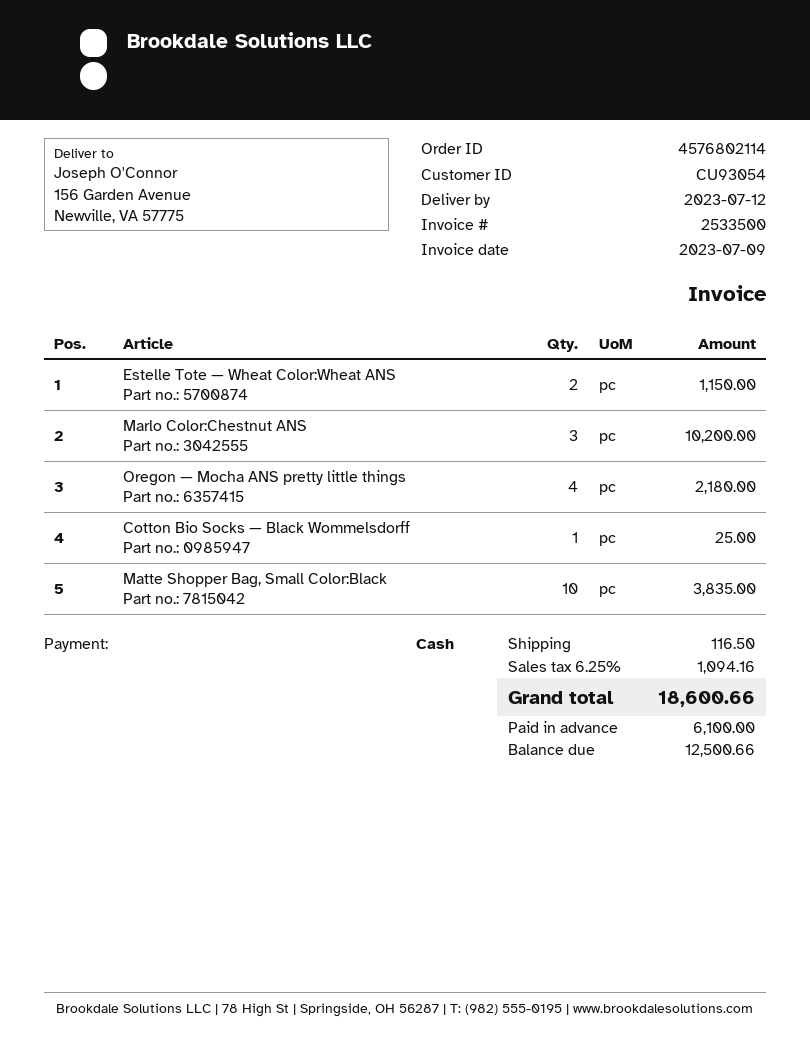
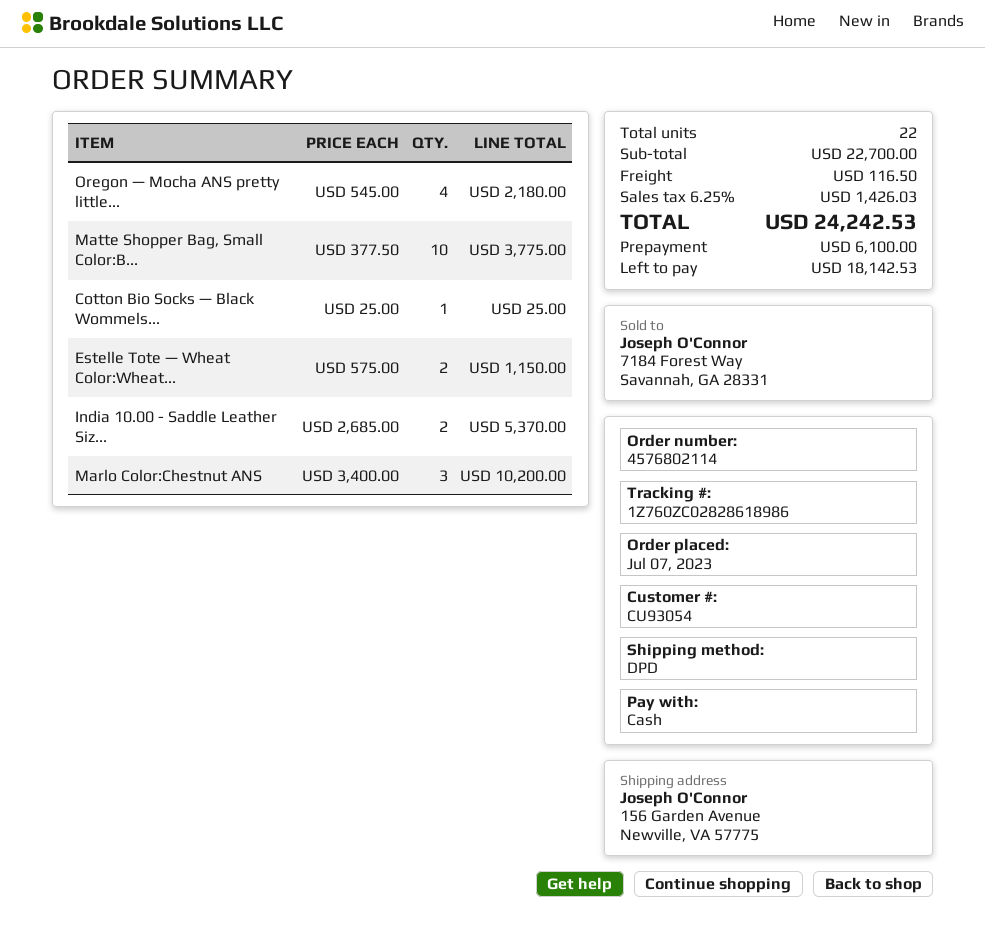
Matte Shopper Bag, Small Color:Black: 10 for 3835.00 -> 10 for 3775.00
India 10.00 - Saddle Leather Siz...: none -> 2 for 5370.00
tax: 6.25% = 1094.16 -> 6.25% = 1426.03
total: 18600.66 -> 24242.53
balance: 12500.66 -> 18142.53

